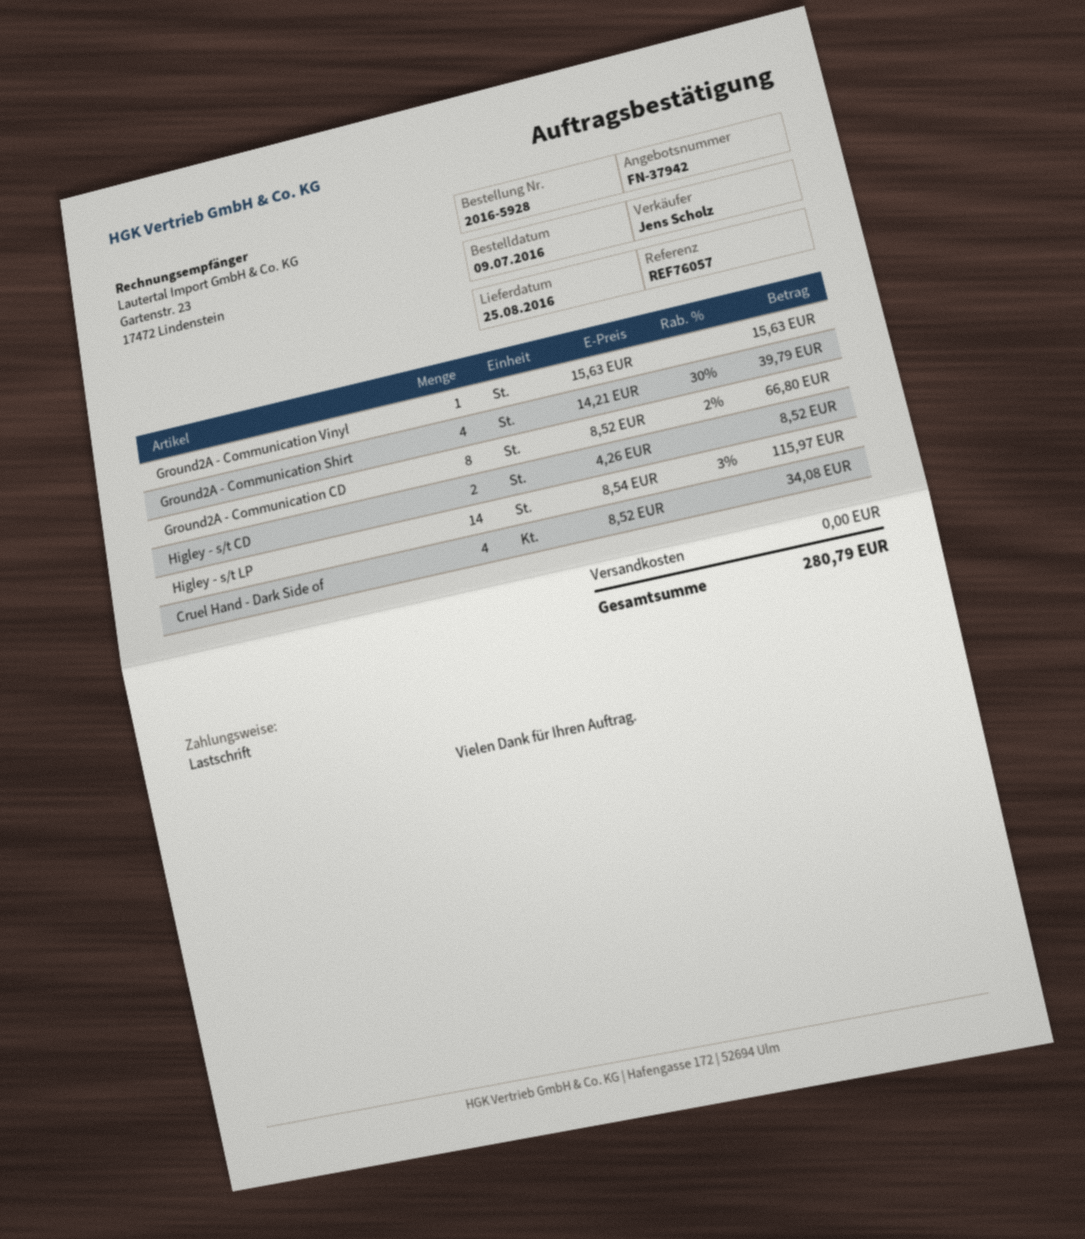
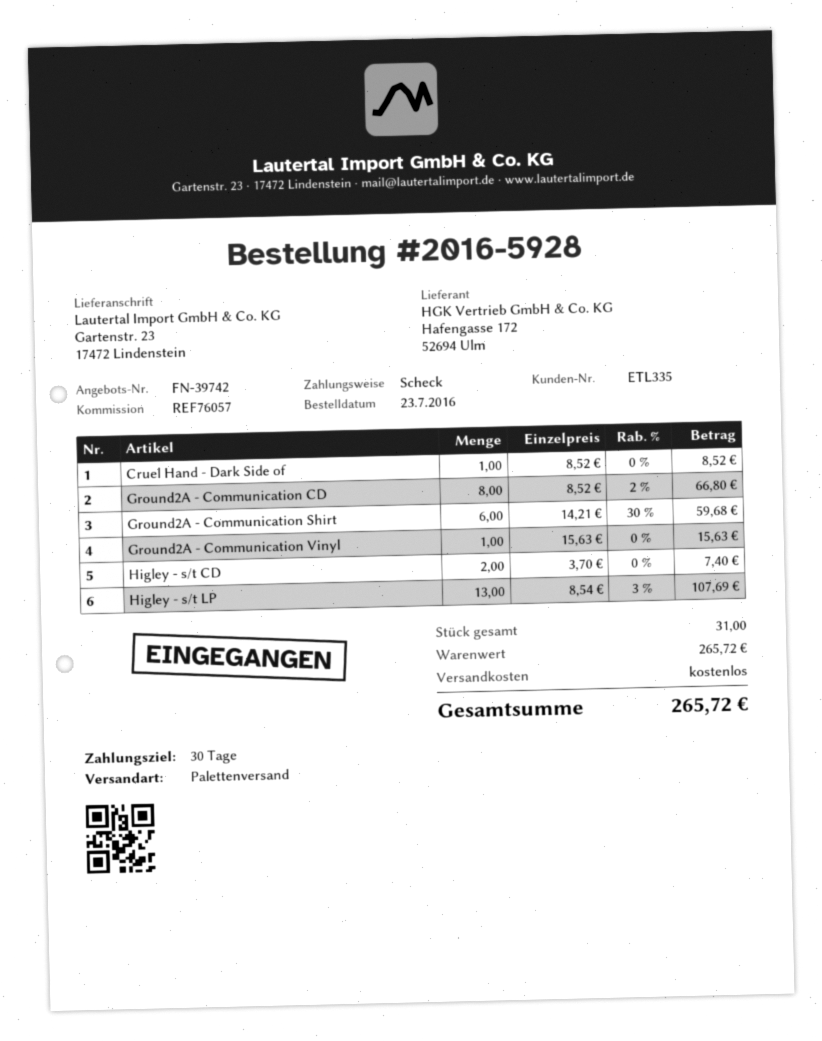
quote number: FN-37942 -> FN-39742
order date: 2016-07-09 -> 2016-07-23
payment method: direct debit -> cheque
Ground2A - Communication Shirt: 4 x 14.21 - 30% = 39.79 -> 6 x 14.21 - 30% = 59.68
Higley - s/t CD: 2 x 4.26 = 8.52 -> 2 x 3.70 = 7.40
Higley - s/t LP: 14 x 8.54 - 3% = 115.97 -> 13 x 8.54 - 3% = 107.69
Cruel Hand - Dark Side of: 4 x 8.52 = 34.08 -> 1 x 8.52 = 8.52
total: 280.79 -> 265.72

